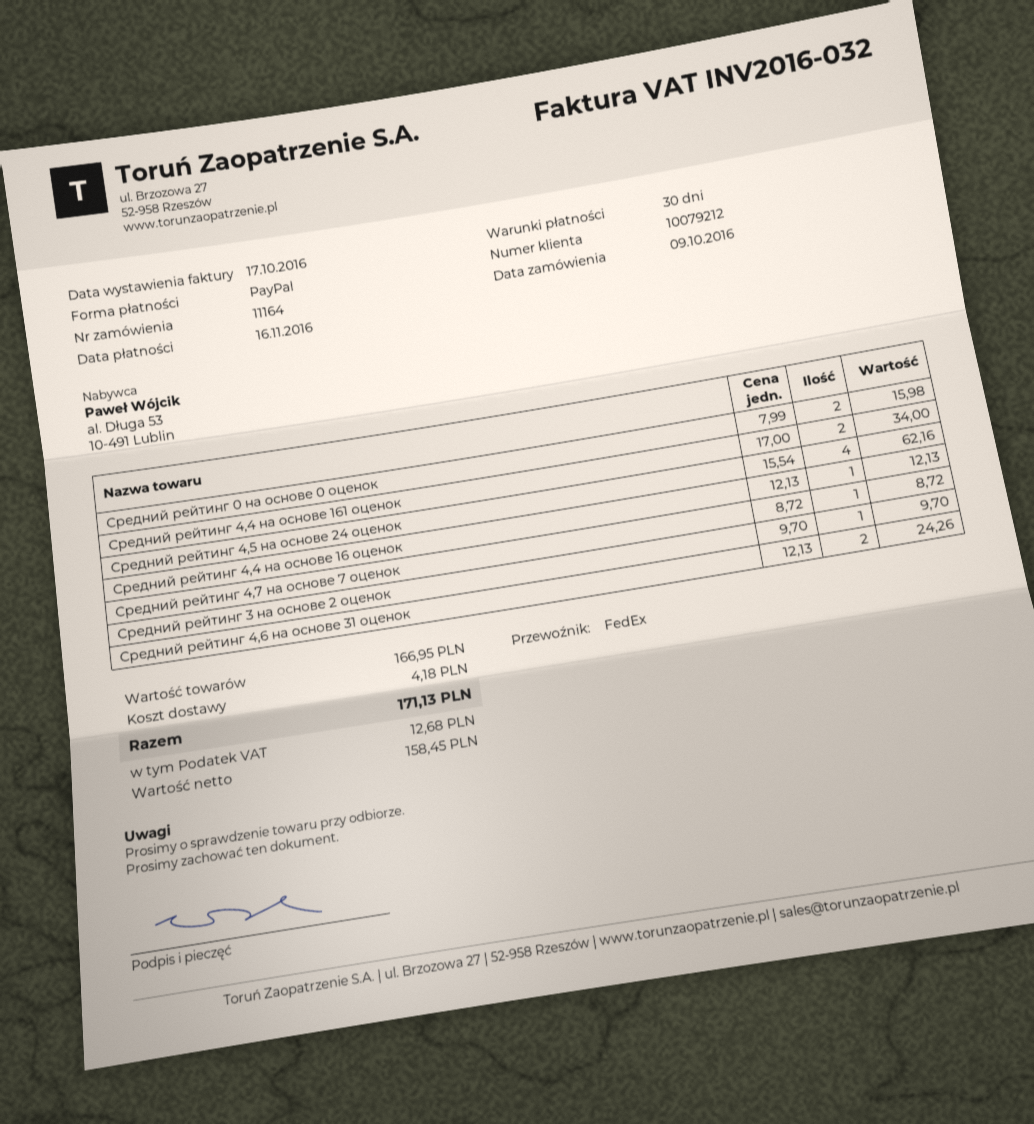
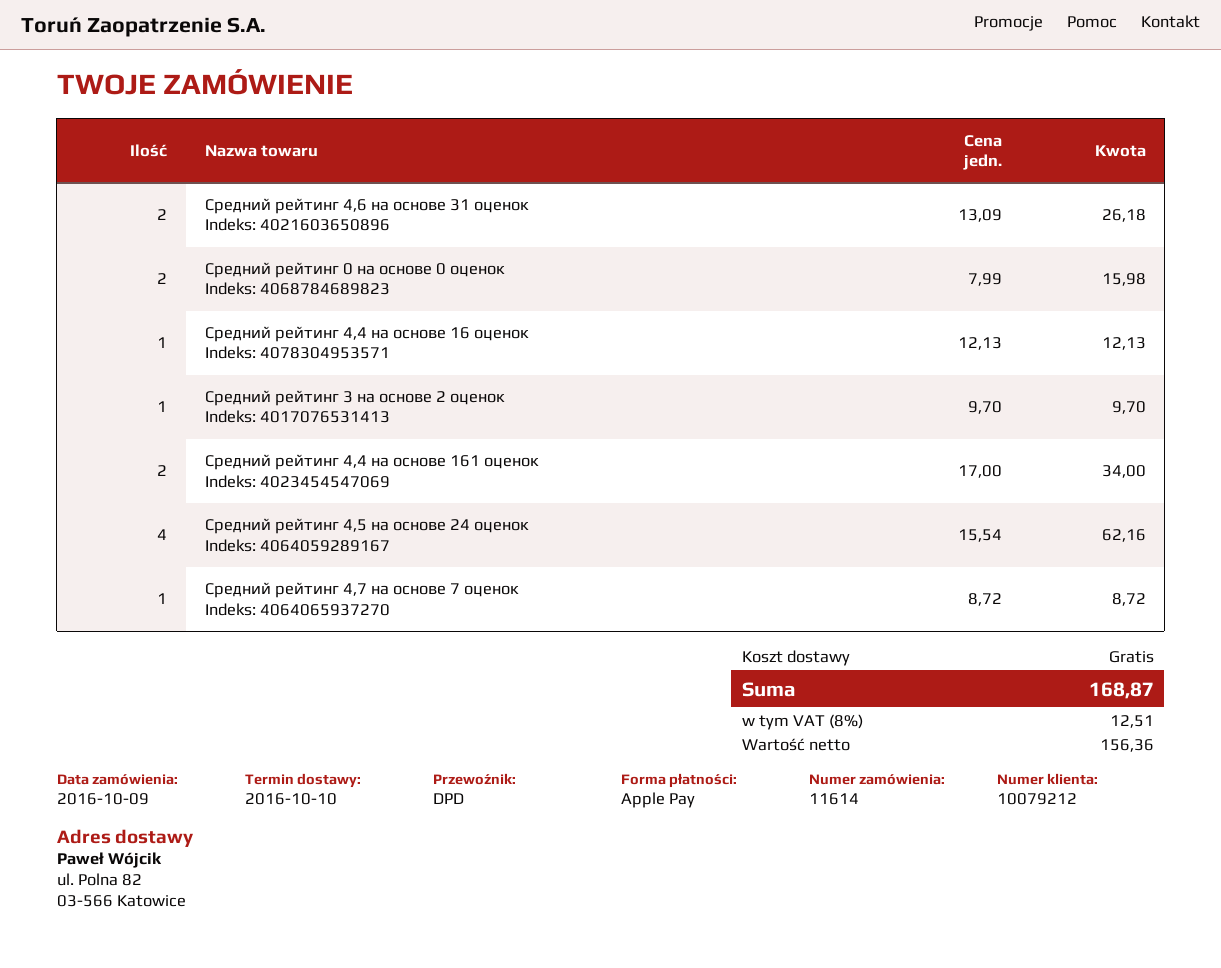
order number: 11164 -> 11614
payment method: PayPal -> Apple Pay
shipping method: FedEx -> DPD
Средний рейтинг 4,6 на основе 31 оценок: 2 x 12.13 = 24.26 -> 2 x 13.09 = 26.18
shipping: 4.18 -> 0.00
net: 158.45 -> 156.36
tax: 12.68 -> 12.51
total: 171.13 -> 168.87

